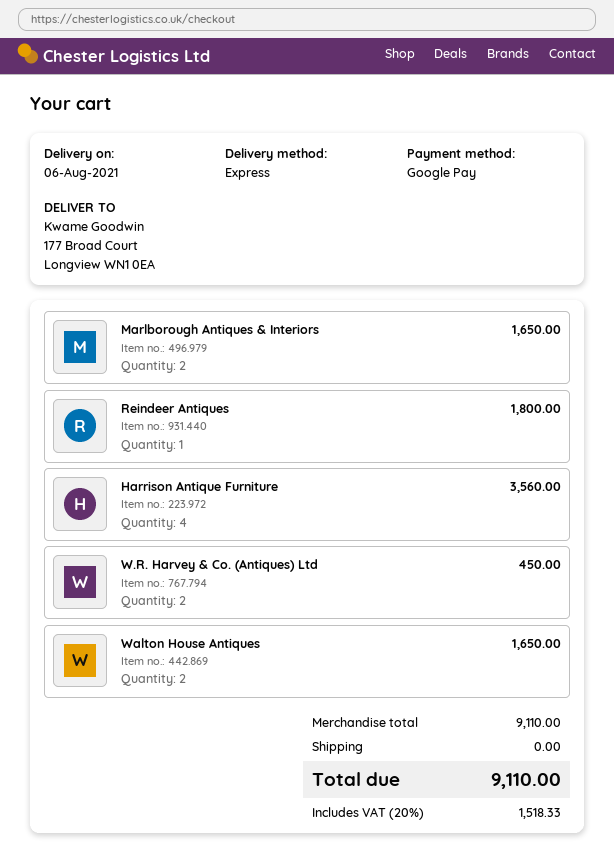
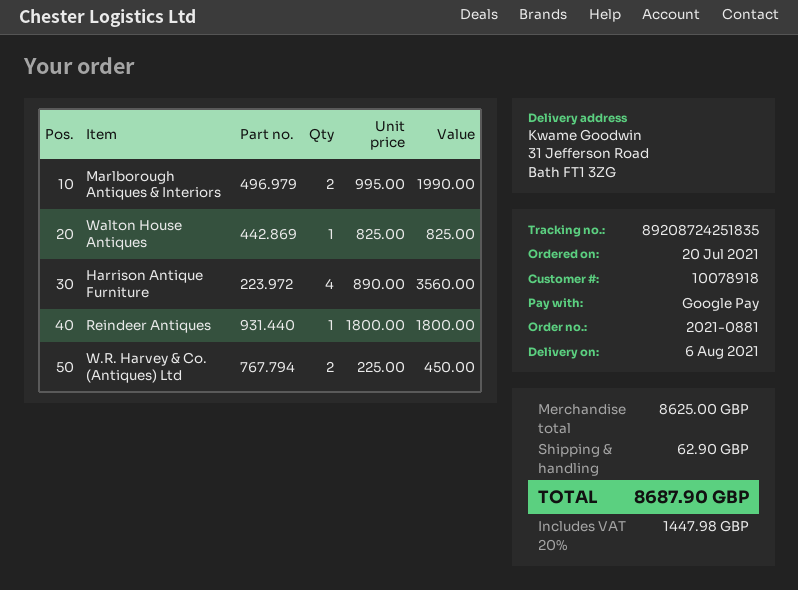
ship to: 177 Broad Court, Longview WN1 0EA -> 31 Jefferson Road, Bath FT1 3ZG
Marlborough Antiques & Interiors: 2 for 1650.00 -> 2 for 1990.00
Walton House Antiques: 2 for 1650.00 -> 1 for 825.00
subtotal: 9110.00 -> 8625.00
shipping: 0.00 -> 62.90
tax: 20% = 1518.33 -> 20% = 1447.98
total: 9110.00 -> 8687.90

